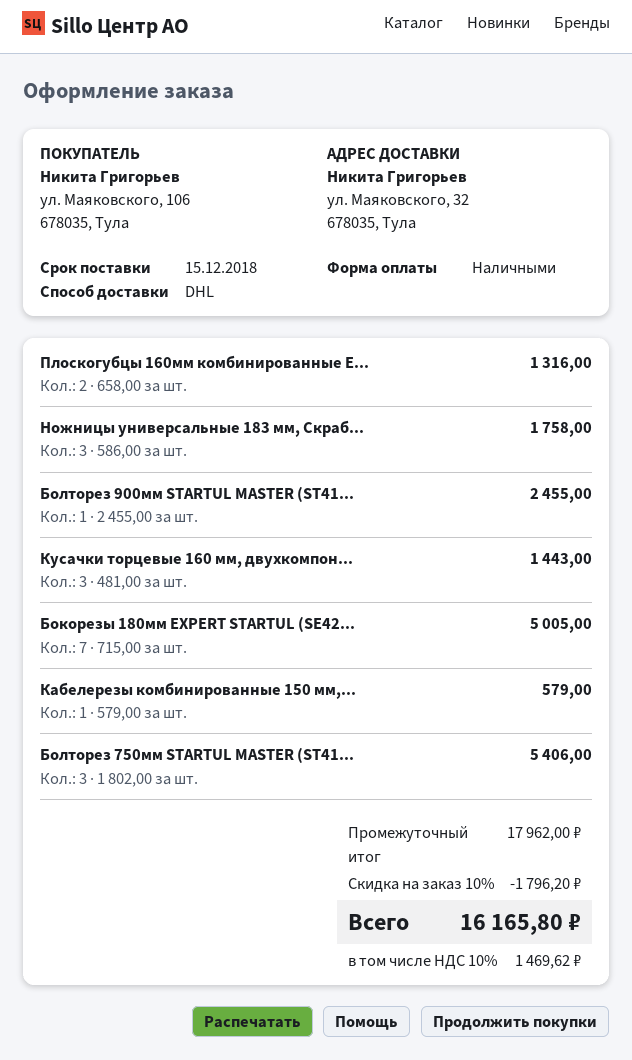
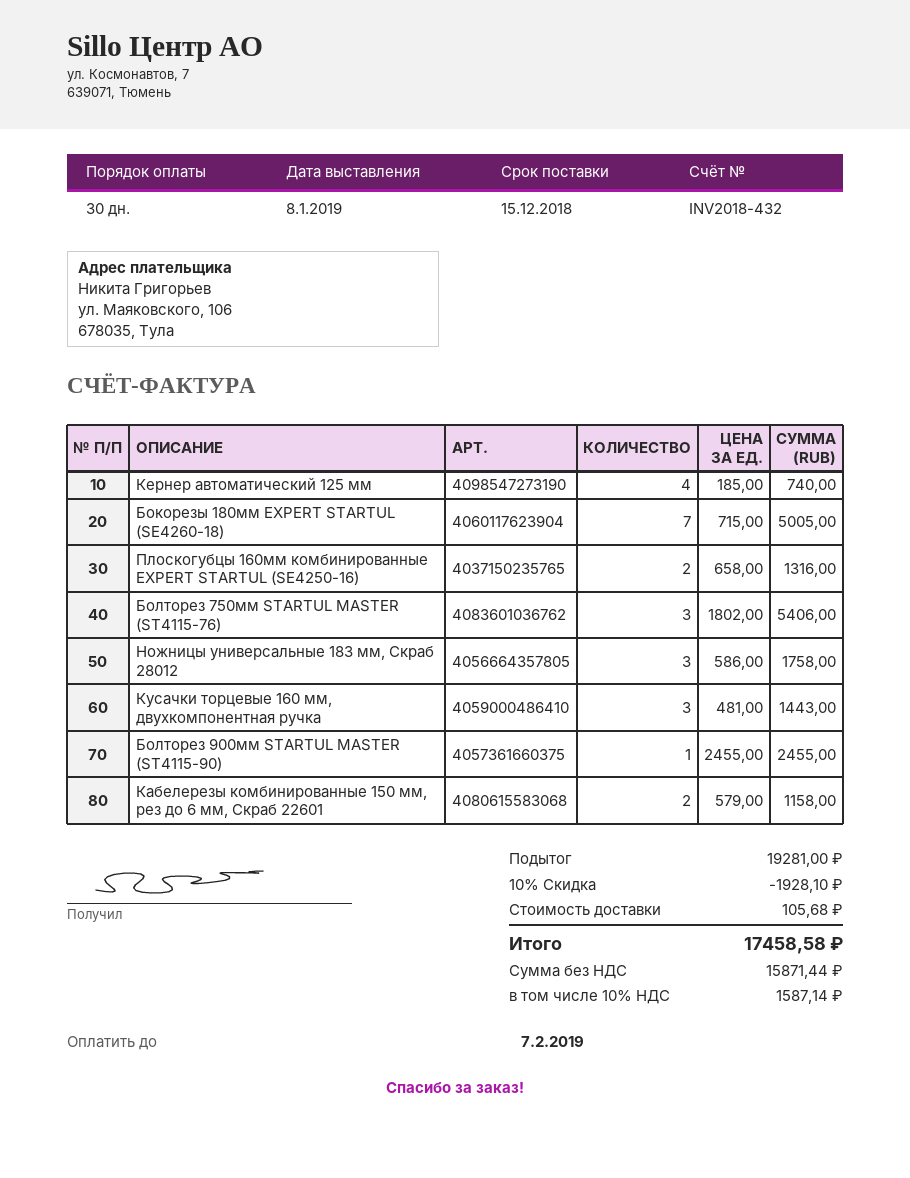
Кабелерезы комбинированные 150 мм,...: 1 x 579.00 = 579.00 -> 2 x 579.00 = 1158.00
Кернер автоматический 125 мм: none -> 4 x 185.00 = 740.00
subtotal: 17962.00 -> 19281.00
discount: 10% = 1796.20 -> 10% = 1928.10
shipping: none -> 105.68
tax: 10% = 1469.62 -> 10% = 1587.14
total: 16165.80 -> 17458.58

